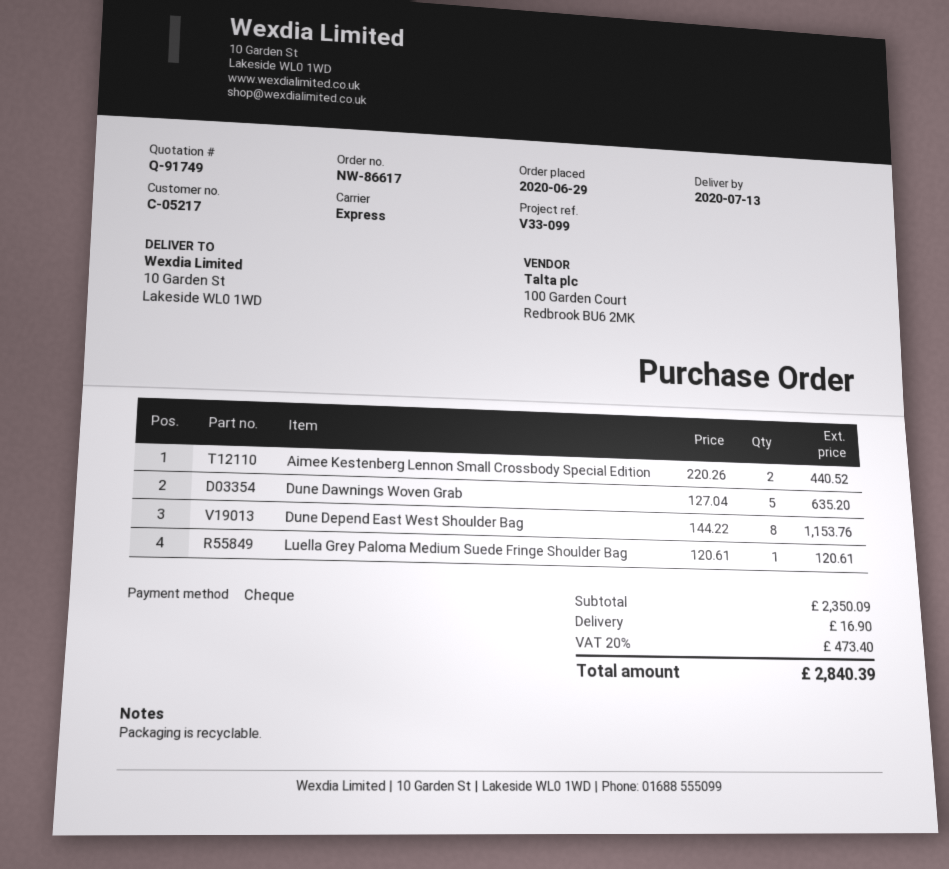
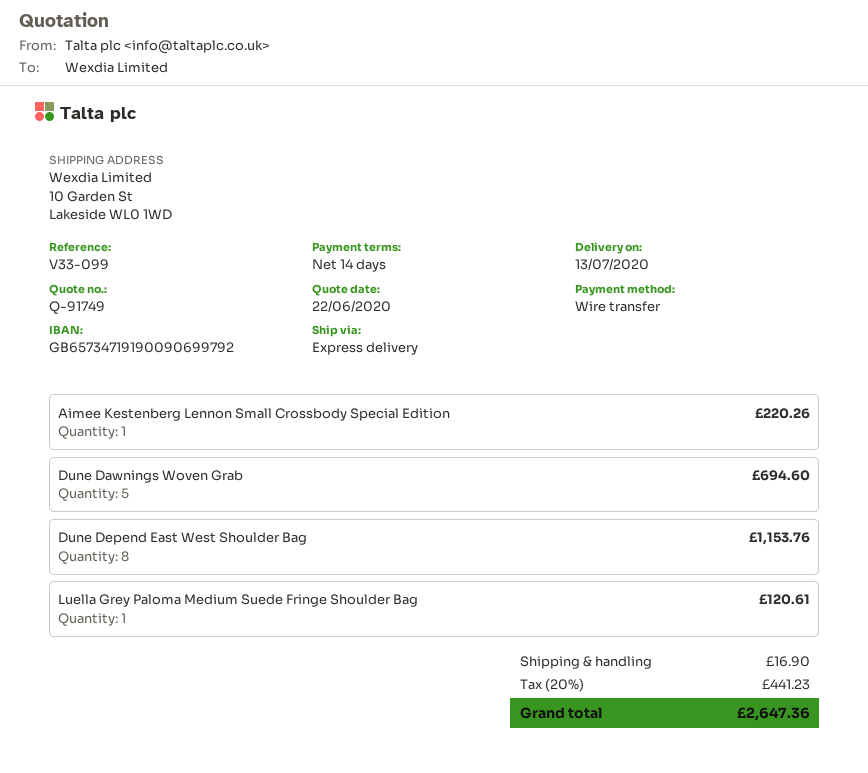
payment method: cheque -> bank transfer
Aimee Kestenberg Lennon Small Crossbody Special Edition: 2 for 440.52 -> 1 for 220.26
Dune Dawnings Woven Grab: 5 for 635.20 -> 5 for 694.60
tax: 20% = 473.40 -> 20% = 441.23
total: 2840.39 -> 2647.36

